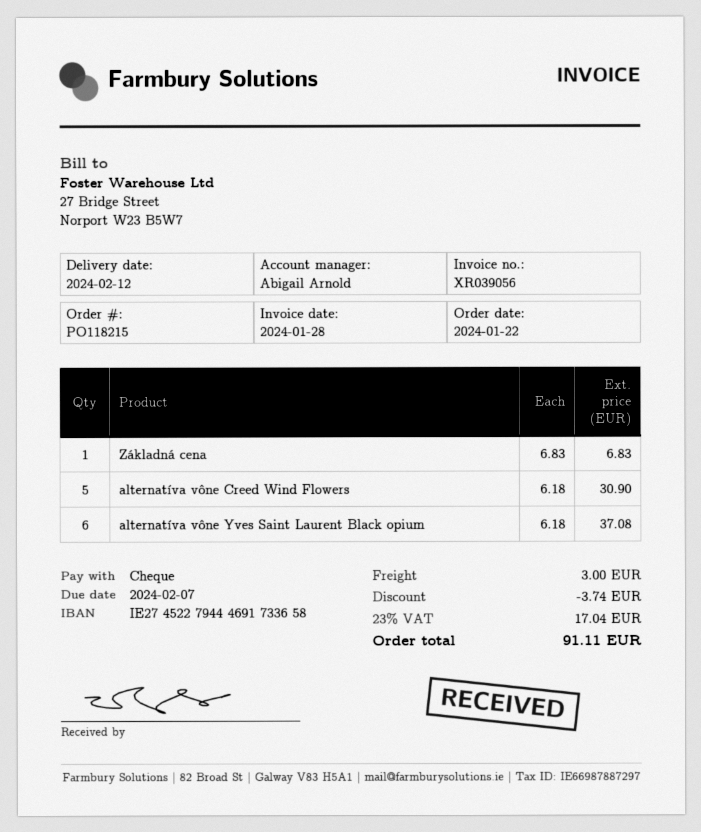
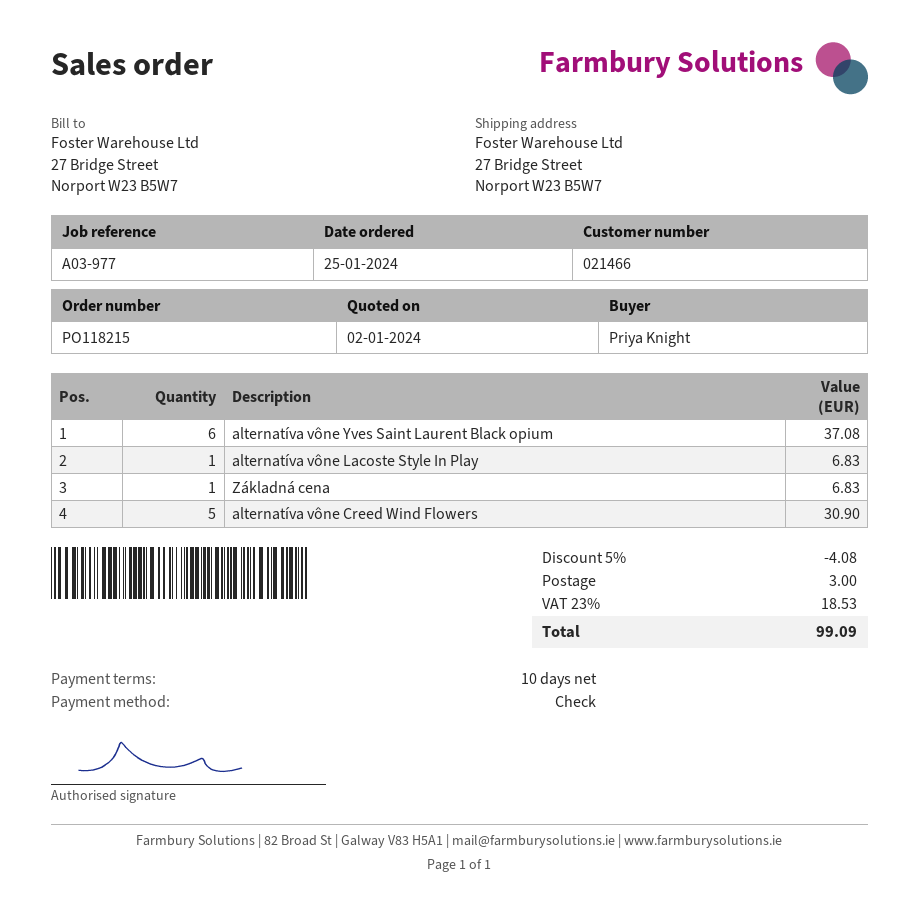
order date: 2024-01-22 -> 2024-01-25
alternatíva vône Lacoste Style In Play: none -> 1 for 6.83
discount: 3.74 -> 4.08
tax: 23% = 17.04 -> 23% = 18.53
total: 91.11 -> 99.09

